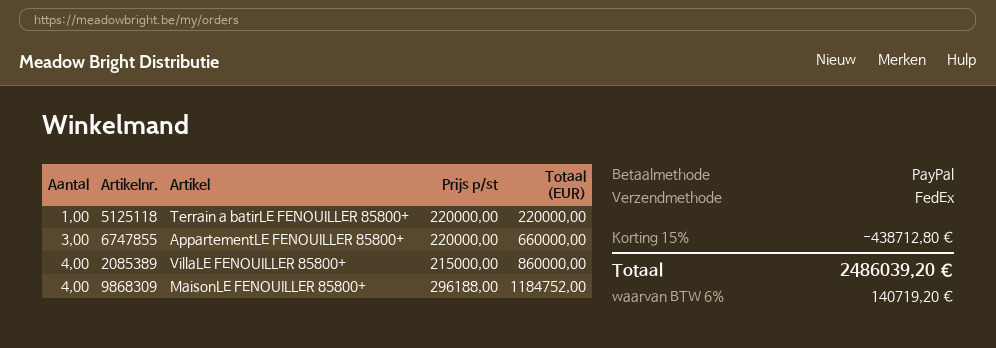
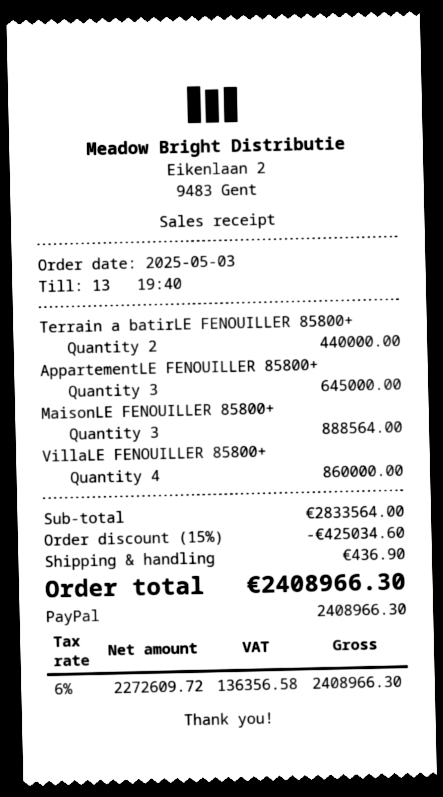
Terrain a batirLE FENOUILLER 85800+: 1 for 220000.00 -> 2 for 440000.00
AppartementLE FENOUILLER 85800+: 3 for 660000.00 -> 3 for 645000.00
MaisonLE FENOUILLER 85800+: 4 for 1184752.00 -> 3 for 888564.00
discount: 15% = 438712.80 -> 15% = 425034.60
shipping: none -> 436.90
tax: 6% = 140719.20 -> 6% = 136356.58
total: 2486039.20 -> 2408966.30

